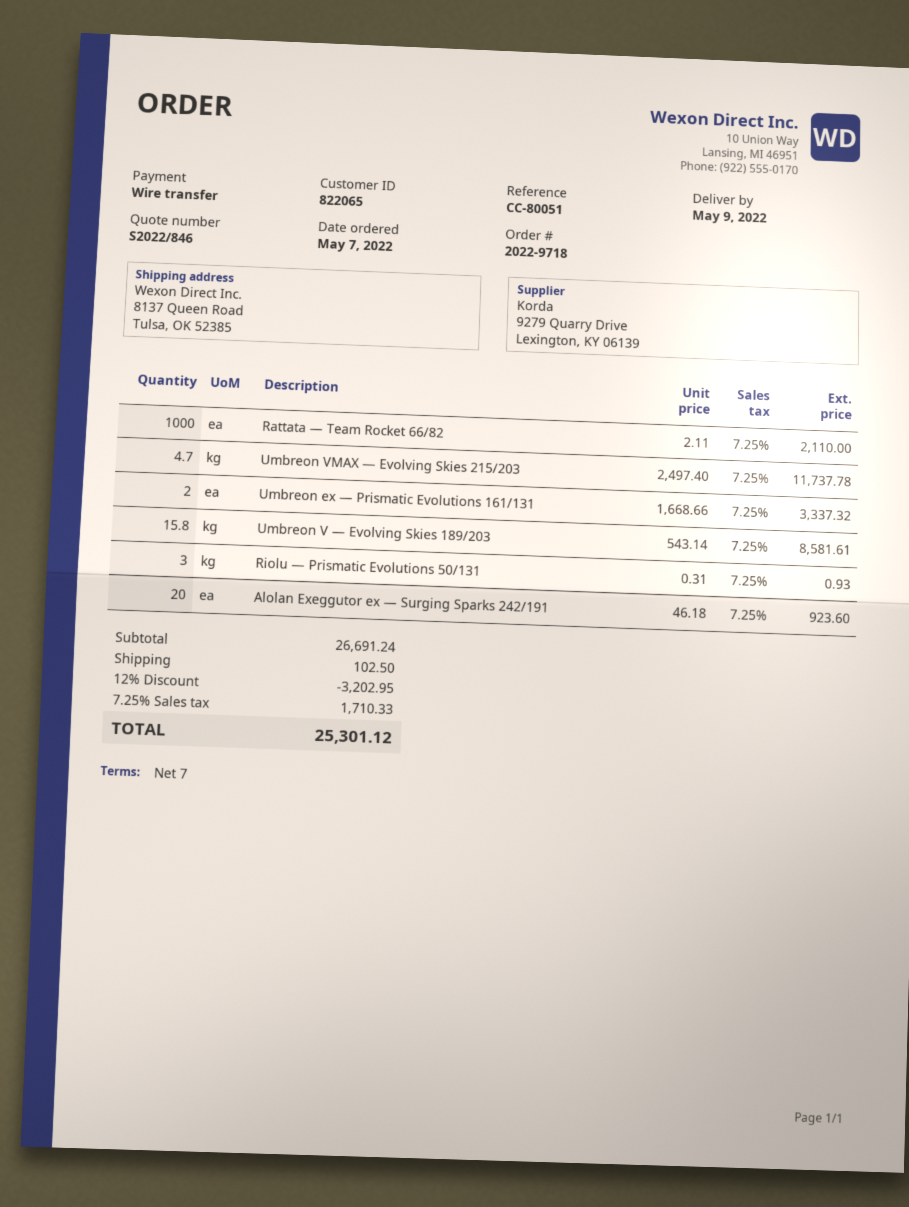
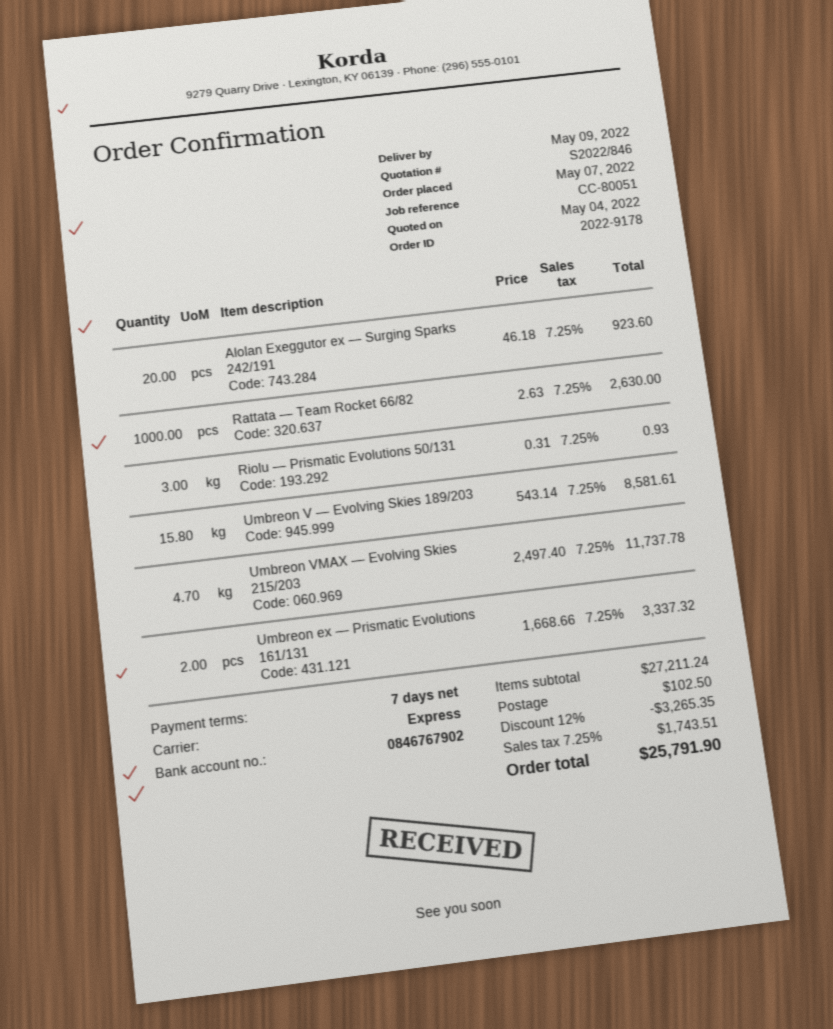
order number: 2022-9718 -> 2022-9178
Rattata — Team Rocket 66/82: 1000 x 2.11 = 2110.00 -> 1000 x 2.63 = 2630.00
subtotal: 26691.24 -> 27211.24
discount: 12% = 3202.95 -> 12% = 3265.35
tax: 7.25% = 1710.33 -> 7.25% = 1743.51
total: 25301.12 -> 25791.90

